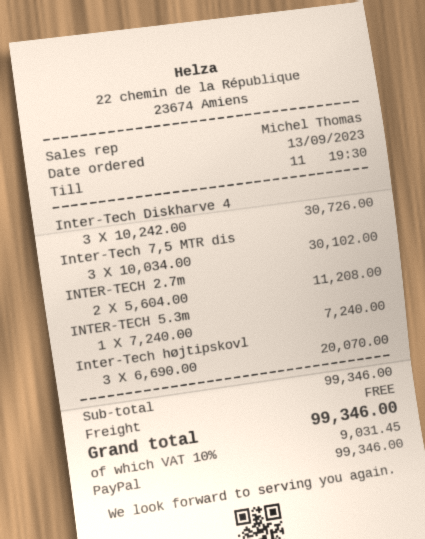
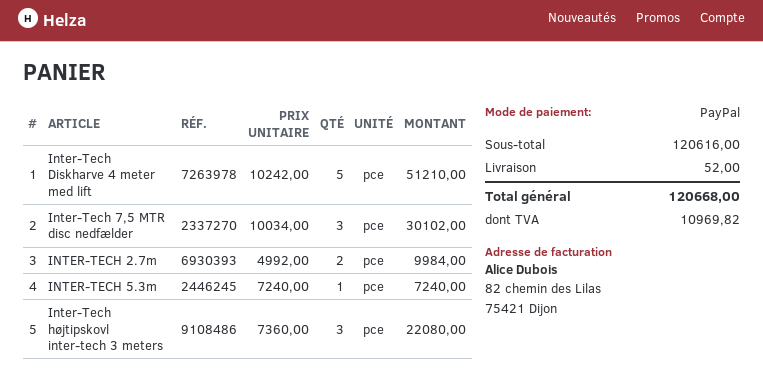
Inter-Tech Diskharve 4: 3 x 10242.00 = 30726.00 -> 5 x 10242.00 = 51210.00
INTER-TECH 2.7m: 2 x 5604.00 = 11208.00 -> 2 x 4992.00 = 9984.00
Inter-Tech højtipskovl: 3 x 6690.00 = 20070.00 -> 3 x 7360.00 = 22080.00
subtotal: 99346.00 -> 120616.00
shipping: 0.00 -> 52.00
tax: 9031.45 -> 10969.82
total: 99346.00 -> 120668.00

